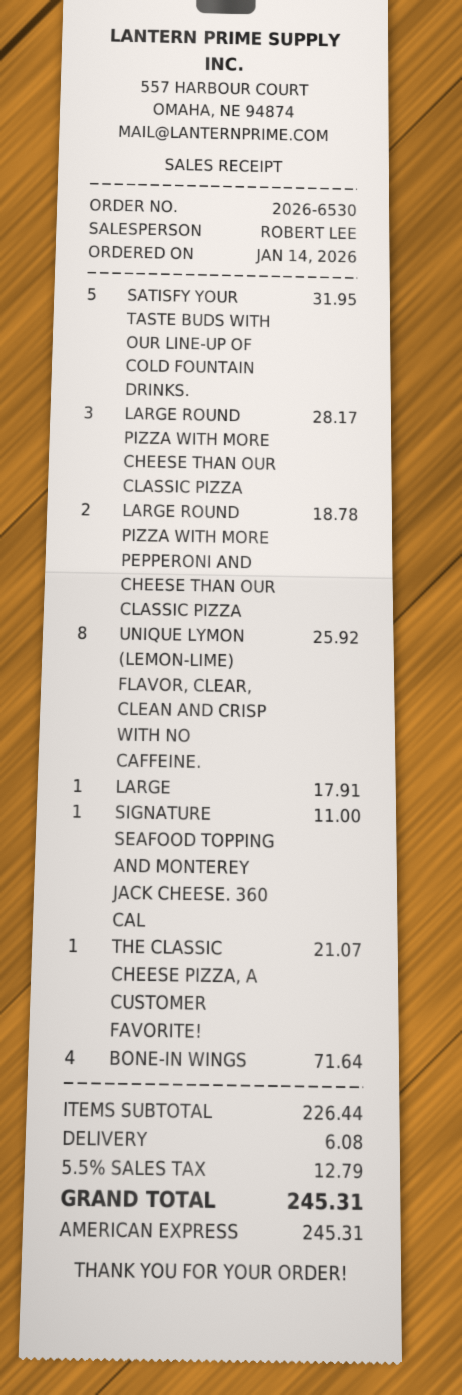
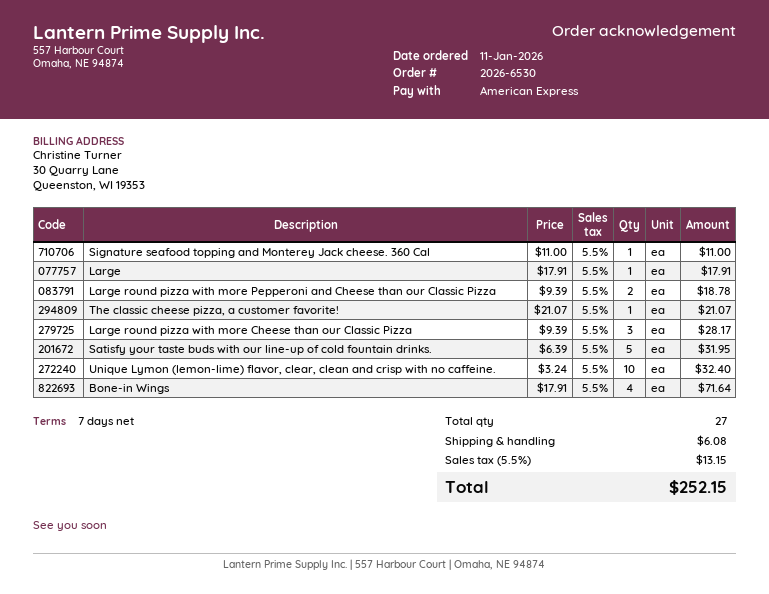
order date: 2026-01-14 -> 2026-01-11
UNIQUE LYMON (LEMON-LIME) FLAVOR, CLEAR, CLEAN AND CRISP WITH NO CAFFEINE.: 8 for 25.92 -> 10 for 32.40
tax: 5.5% = 12.79 -> 5.5% = 13.15
total: 245.31 -> 252.15

